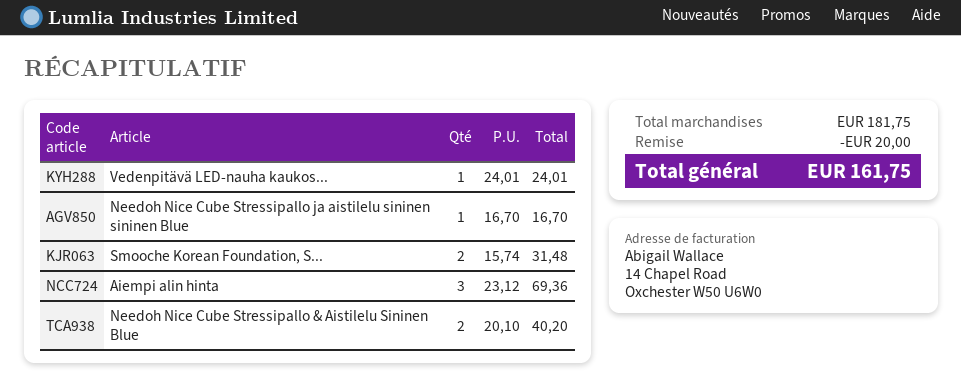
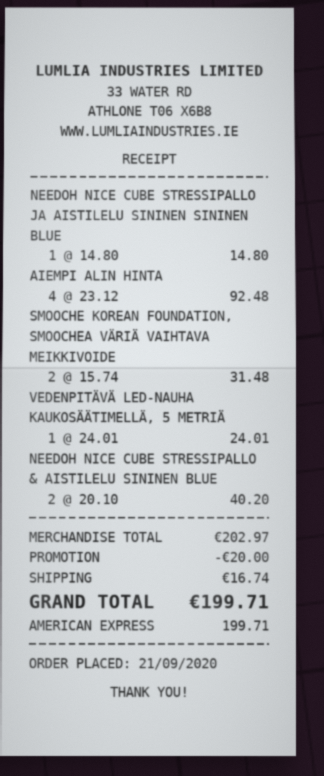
Needoh Nice Cube Stressipallo ja aistilelu sininen sininen Blue: 1 x 16.70 = 16.70 -> 1 x 14.80 = 14.80
Aiempi alin hinta: 3 x 23.12 = 69.36 -> 4 x 23.12 = 92.48
subtotal: 181.75 -> 202.97
shipping: none -> 16.74
total: 161.75 -> 199.71

